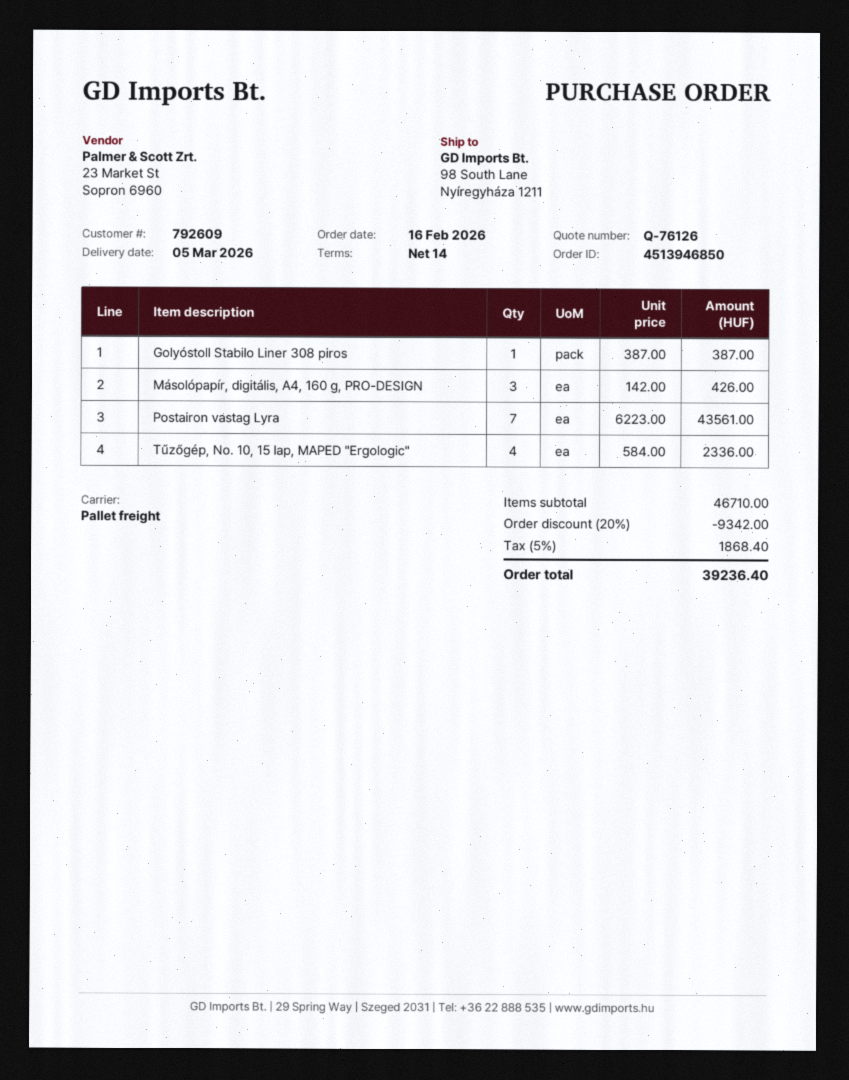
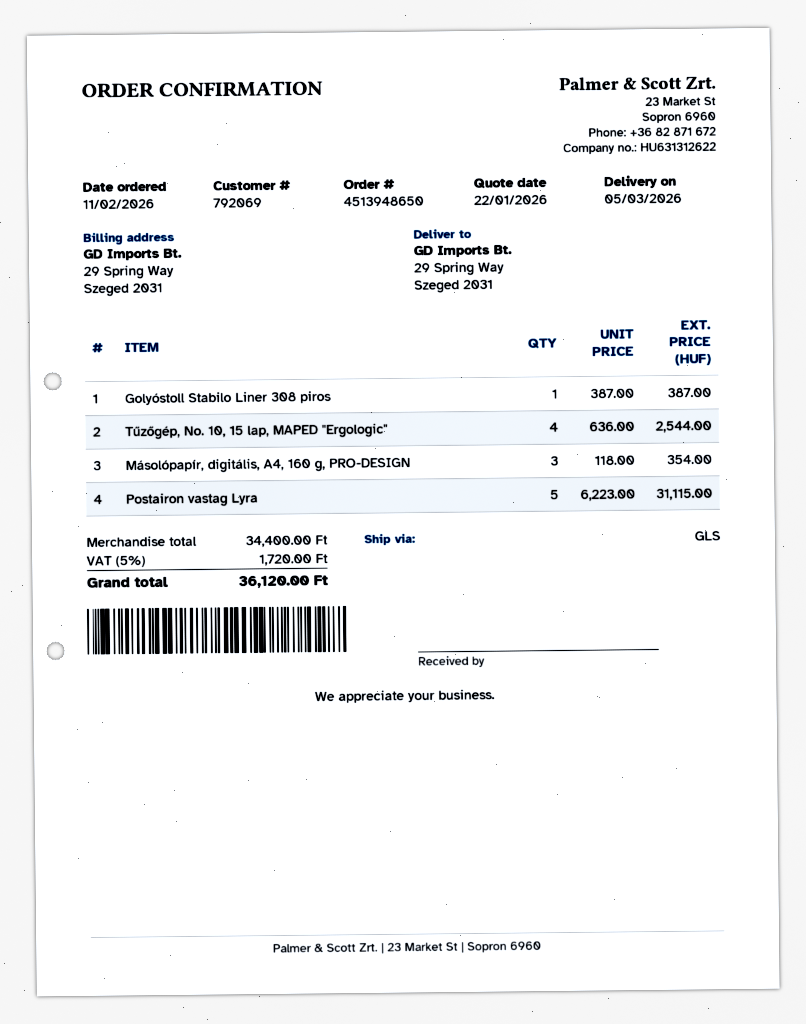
order number: 4513946850 -> 4513948650
order date: 2026-02-16 -> 2026-02-11
customer number: 792609 -> 792069
shipping method: pallet freight -> GLS
ship to: 98 South Lane, Nyíregyháza 1211 -> 29 Spring Way, Szeged 2031
Másolópapír, digitális, A4, 160 g, PRO-DESIGN: 3 x 142.00 = 426.00 -> 3 x 118.00 = 354.00
Postairon vastag Lyra: 7 x 6223.00 = 43561.00 -> 5 x 6223.00 = 31115.00
Tűzőgép, No. 10, 15 lap, MAPED "Ergologic": 4 x 584.00 = 2336.00 -> 4 x 636.00 = 2544.00
subtotal: 46710.00 -> 34400.00
discount: 20% = 9342.00 -> none
tax: 5% = 1868.40 -> 5% = 1720.00
total: 39236.40 -> 36120.00

